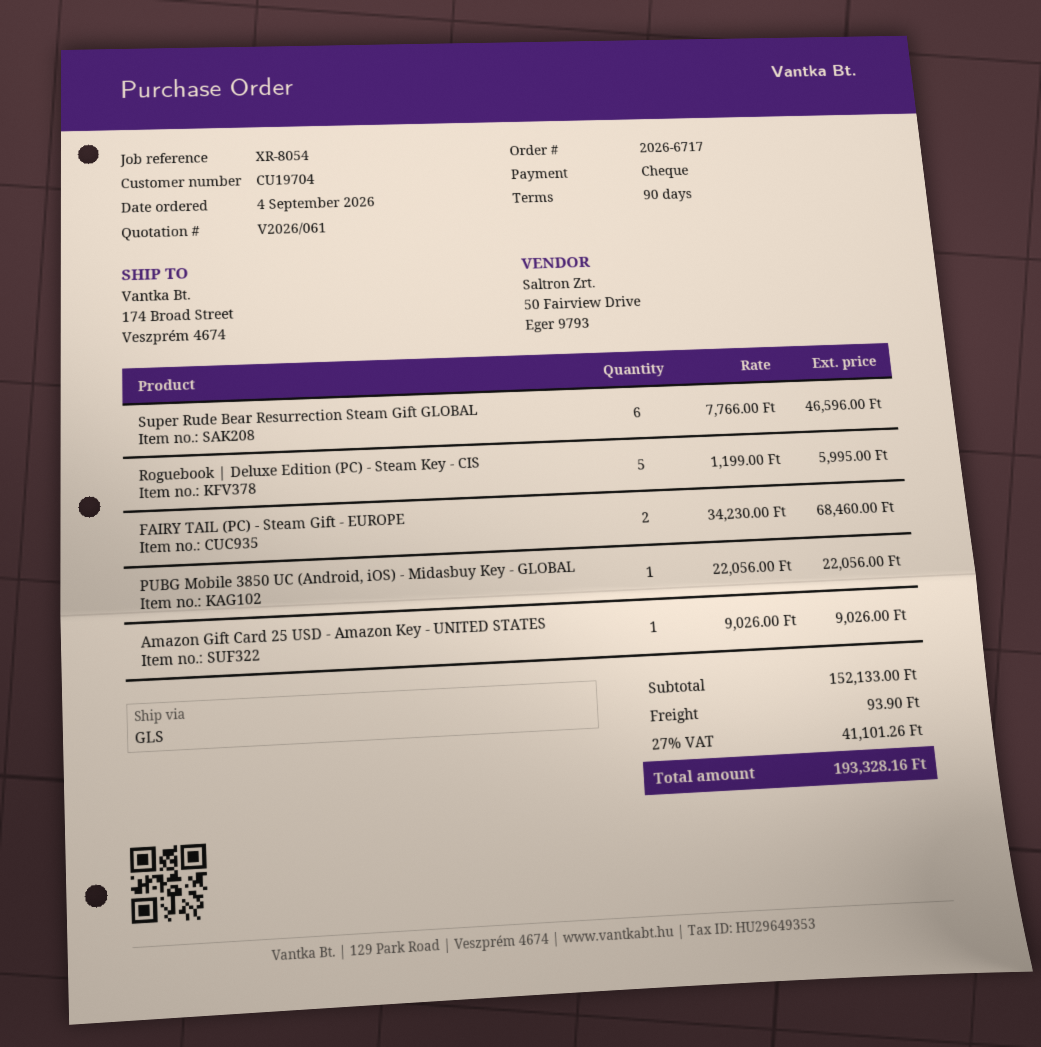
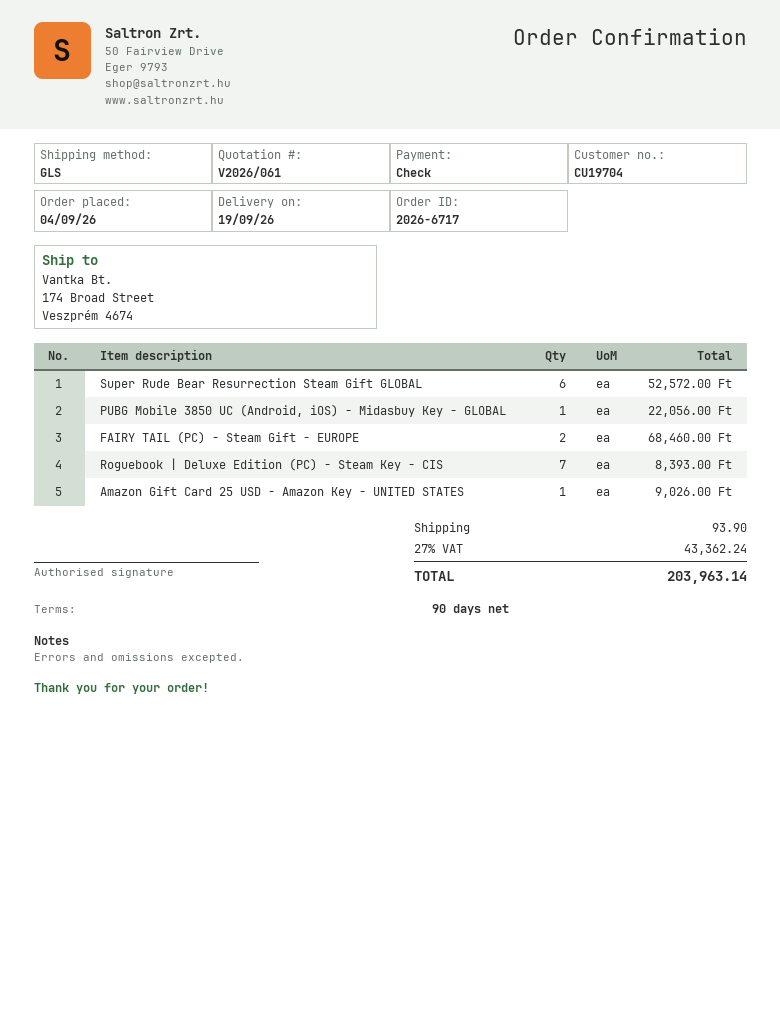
Super Rude Bear Resurrection Steam Gift GLOBAL: 6 for 46596.00 -> 6 for 52572.00
Roguebook | Deluxe Edition (PC) - Steam Key - CIS: 5 for 5995.00 -> 7 for 8393.00
tax: 27% = 41101.26 -> 27% = 43362.24
total: 193328.16 -> 203963.14

